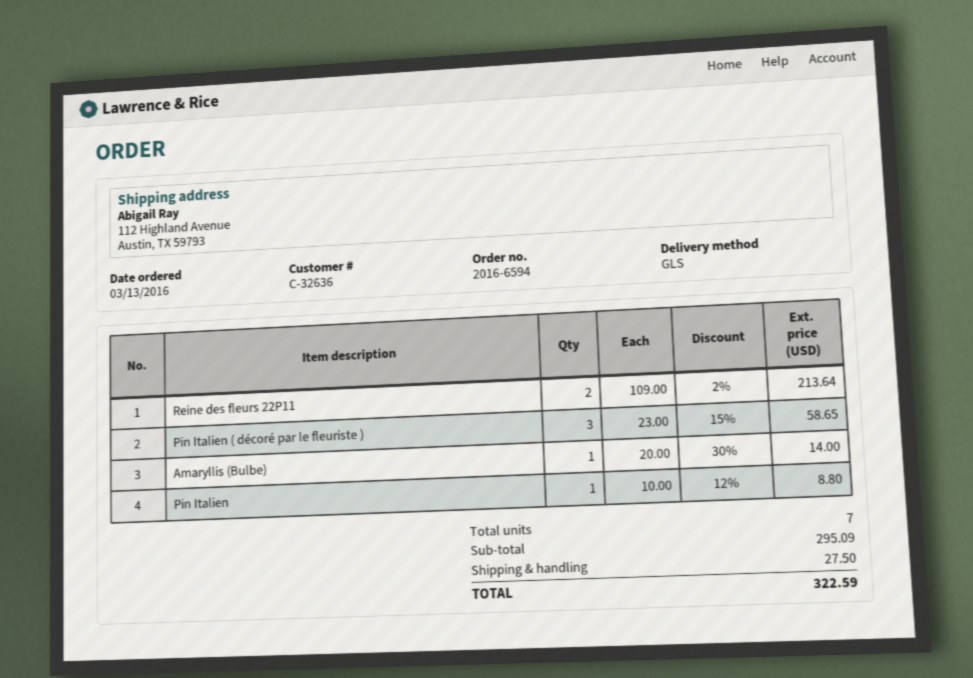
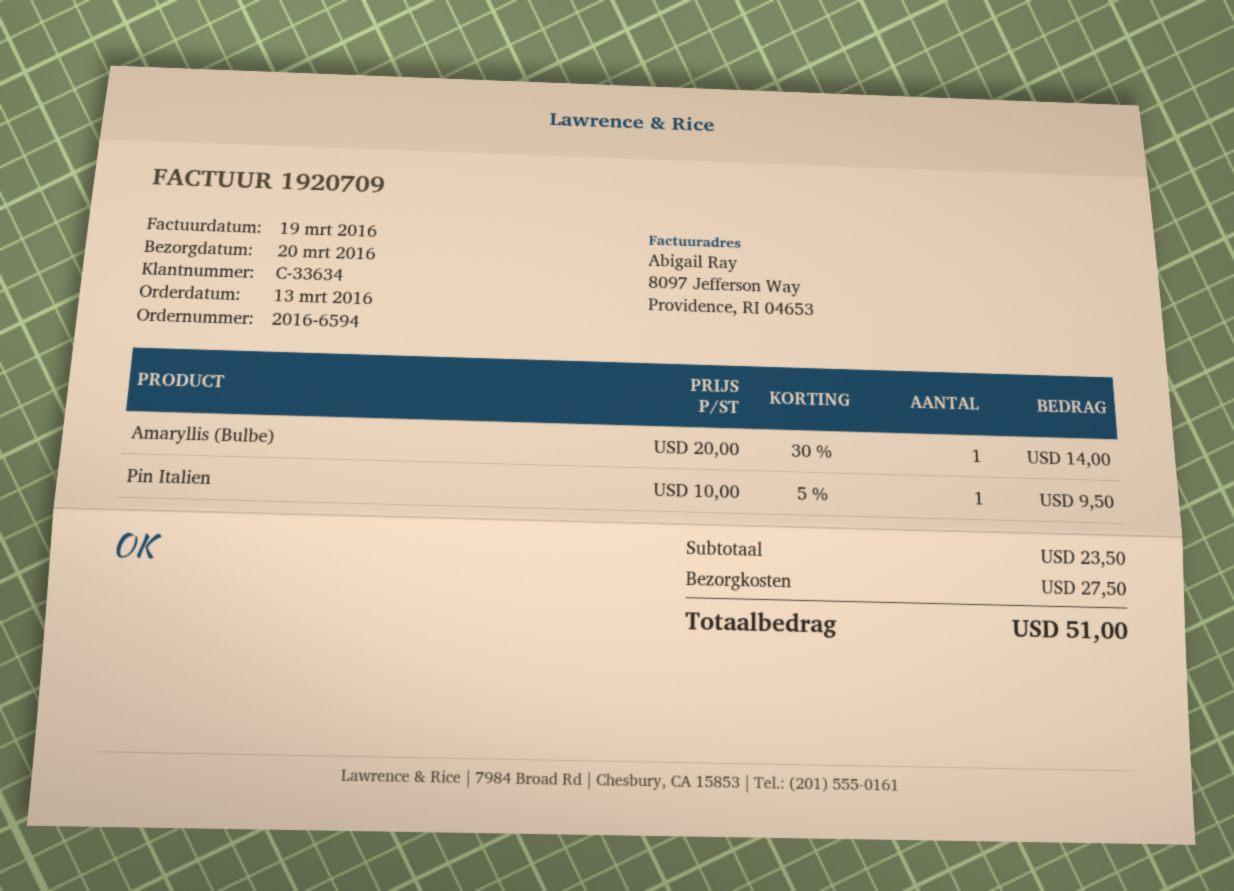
customer number: C-32636 -> C-33634
Reine des fleurs 22P11: 2 x 109.00 - 2% = 213.64 -> none
Pin Italien ( décoré par le fleuriste ): 3 x 23.00 - 15% = 58.65 -> none
Pin Italien: 1 x 10.00 - 12% = 8.80 -> 1 x 10.00 - 5% = 9.50
subtotal: 295.09 -> 23.50
total: 322.59 -> 51.00

